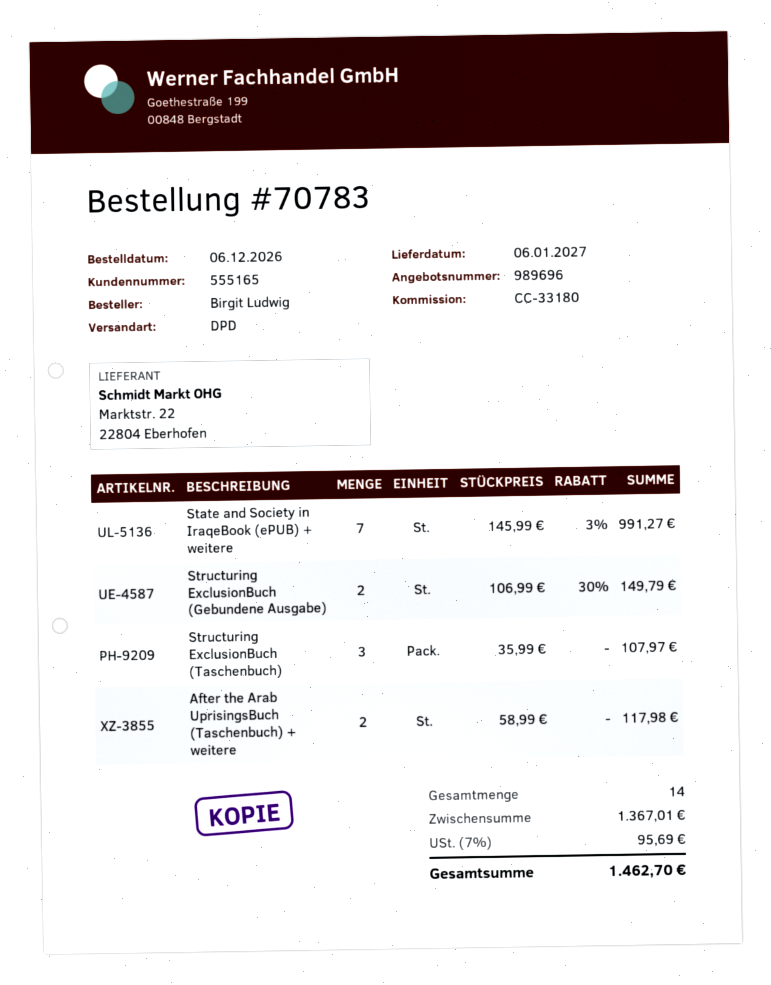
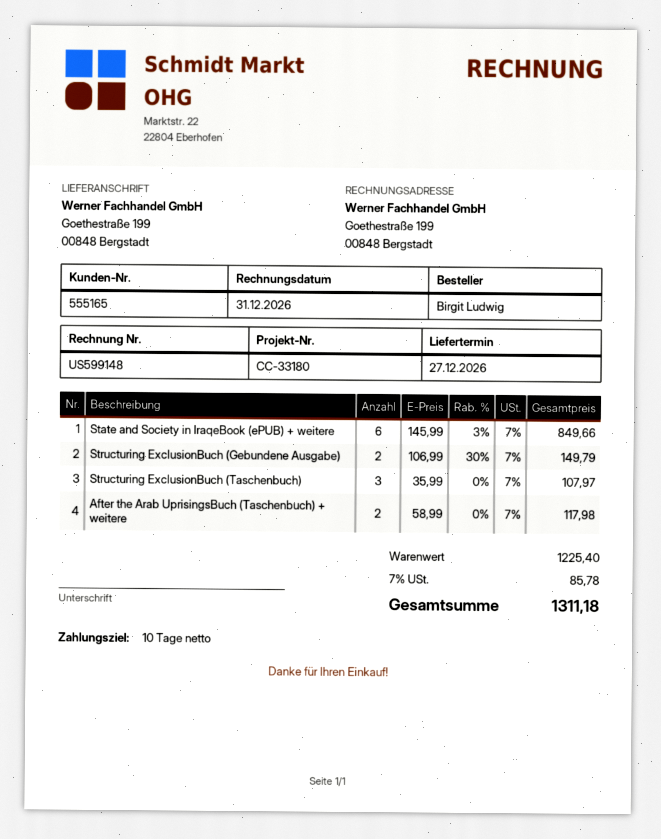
delivery date: 2027-01-06 -> 2026-12-27
State and Society in IraqeBook (ePUB) + weitere: 7 x 145.99 - 3% = 991.27 -> 6 x 145.99 - 3% = 849.66
subtotal: 1367.01 -> 1225.40
tax: 7% = 95.69 -> 7% = 85.78
total: 1462.70 -> 1311.18

